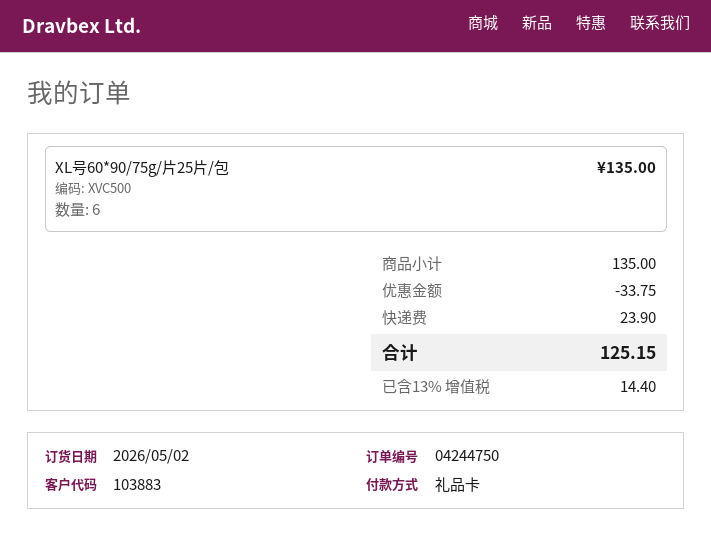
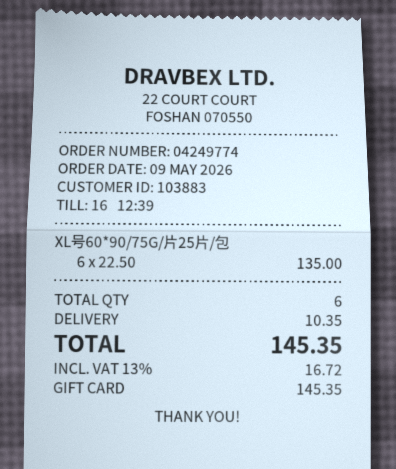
order number: 04244750 -> 04249774
order date: 2026-05-02 -> 2026-05-09
discount: 33.75 -> none
shipping: 23.90 -> 10.35
tax: 13% = 14.40 -> 13% = 16.72
total: 125.15 -> 145.35

